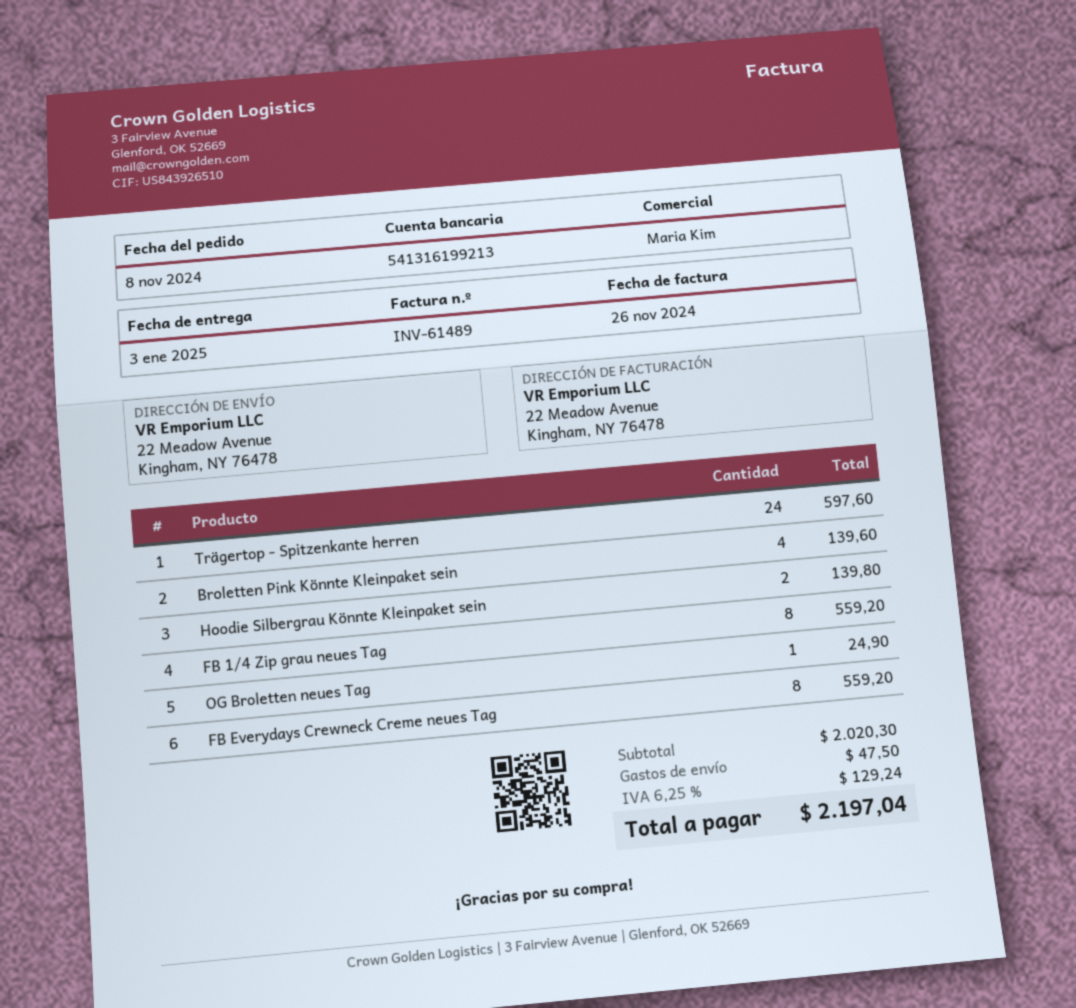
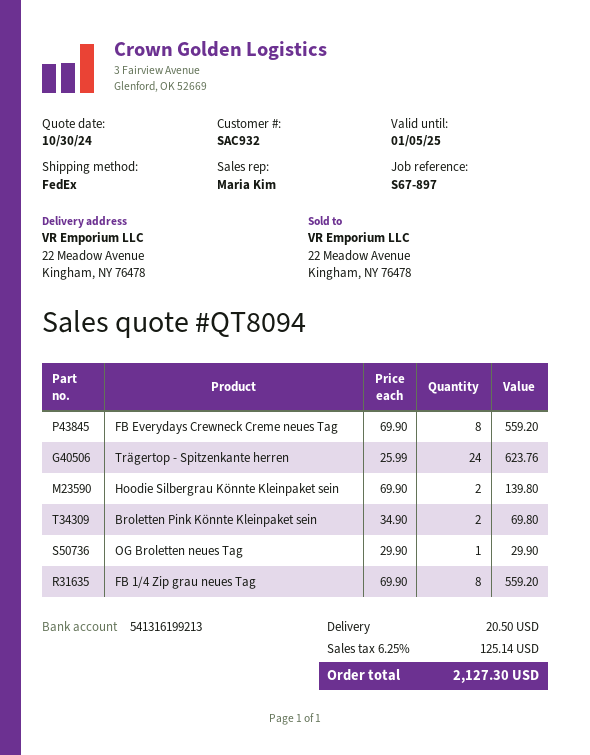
Trägertop - Spitzenkante herren: 24 for 597.60 -> 24 for 623.76
Broletten Pink Könnte Kleinpaket sein: 4 for 139.60 -> 2 for 69.80
OG Broletten neues Tag: 1 for 24.90 -> 1 for 29.90
shipping: 47.50 -> 20.50
tax: 6.25% = 129.24 -> 6.25% = 125.14
total: 2197.04 -> 2127.30

